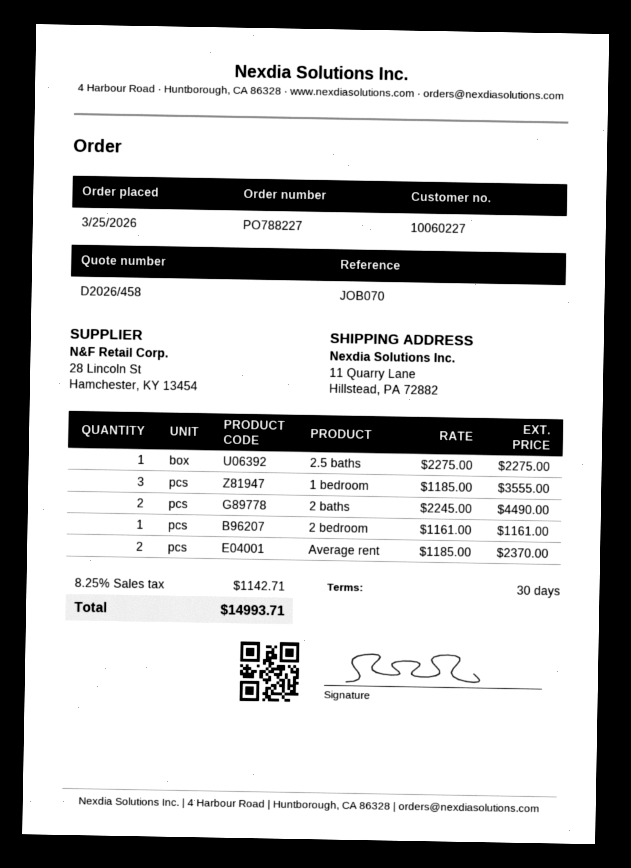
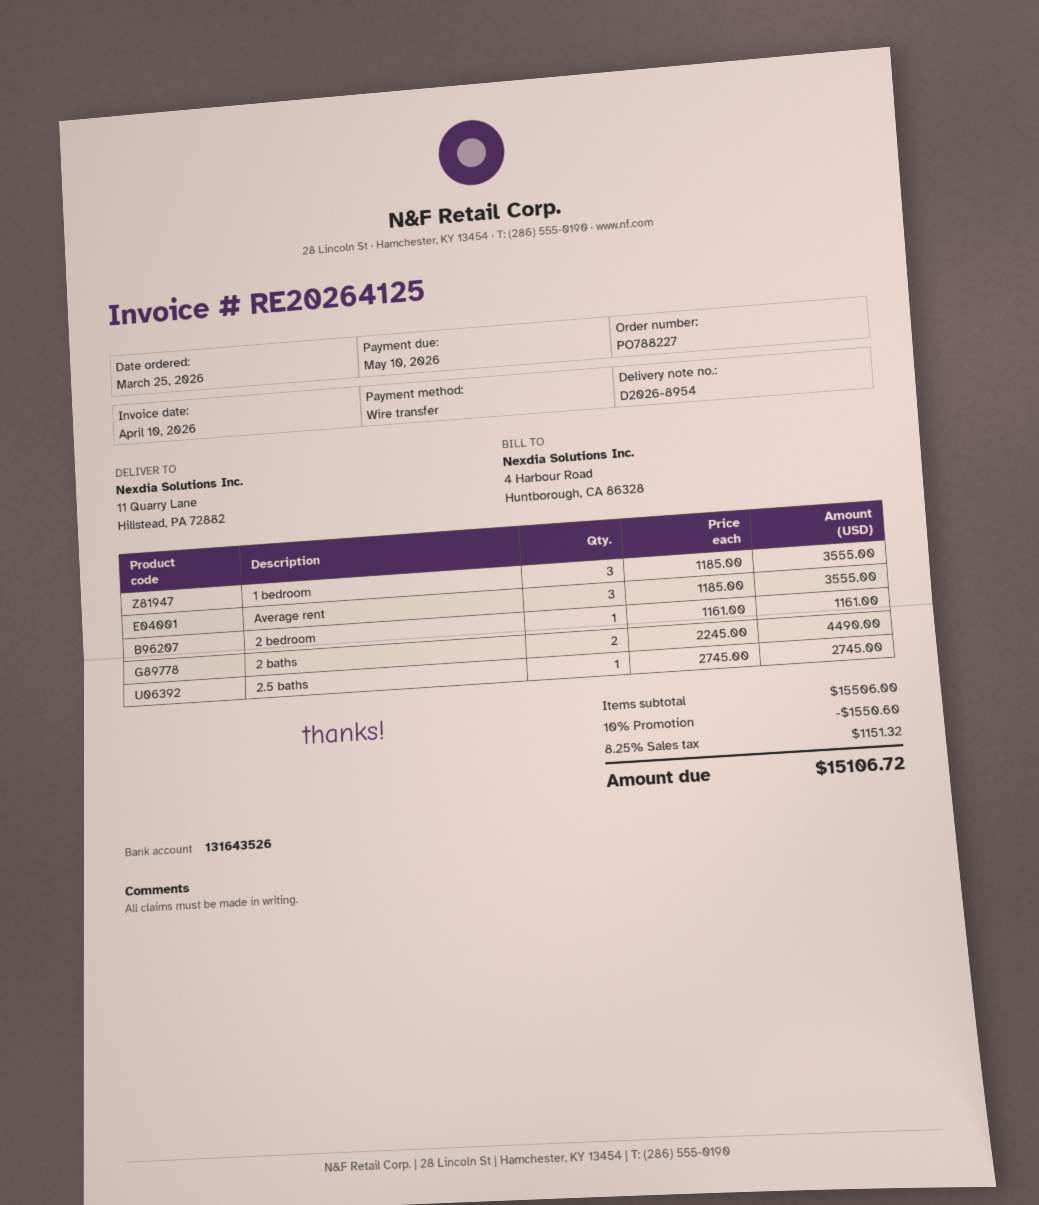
2.5 baths: 1 x 2275.00 = 2275.00 -> 1 x 2745.00 = 2745.00
Average rent: 2 x 1185.00 = 2370.00 -> 3 x 1185.00 = 3555.00
discount: none -> 10% = 1550.60
tax: 8.25% = 1142.71 -> 8.25% = 1151.32
total: 14993.71 -> 15106.72

